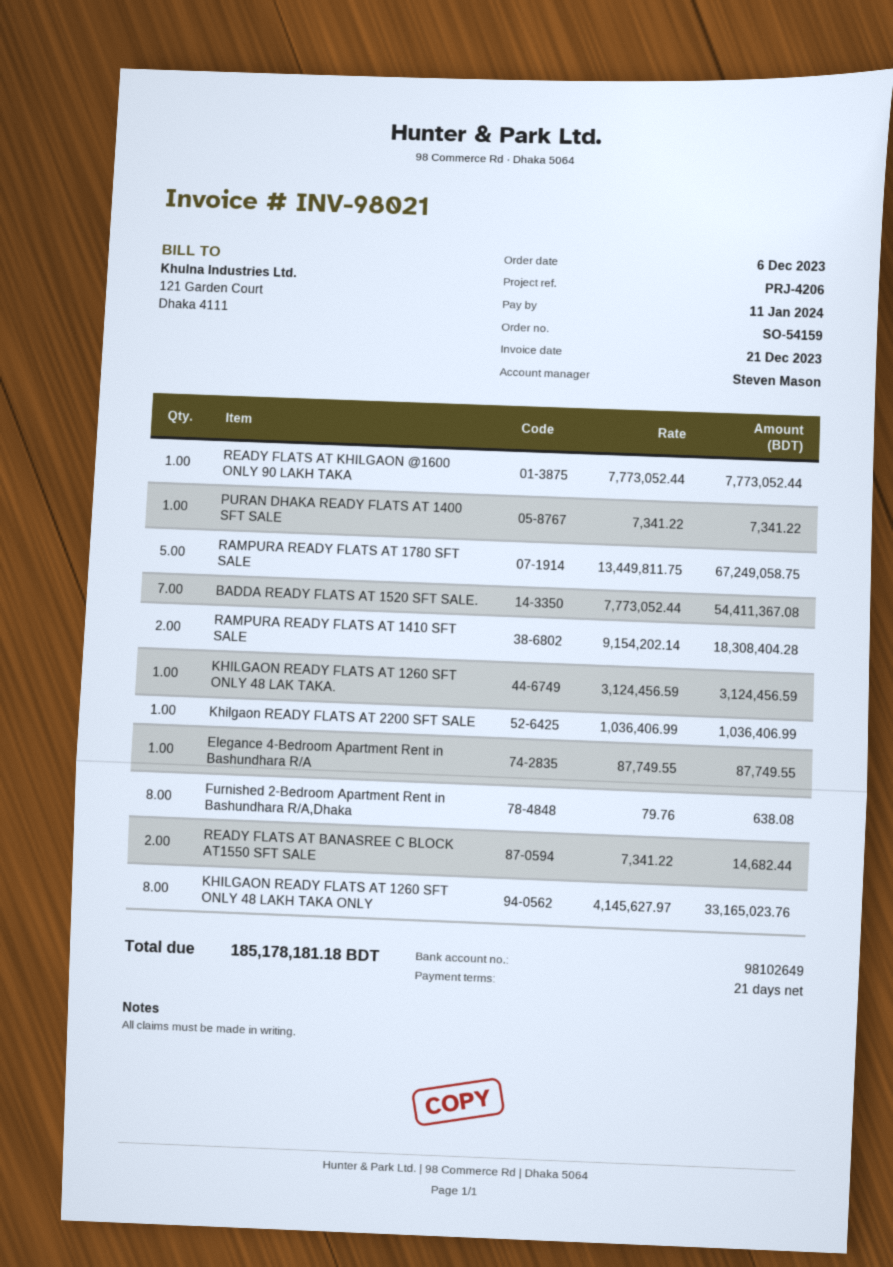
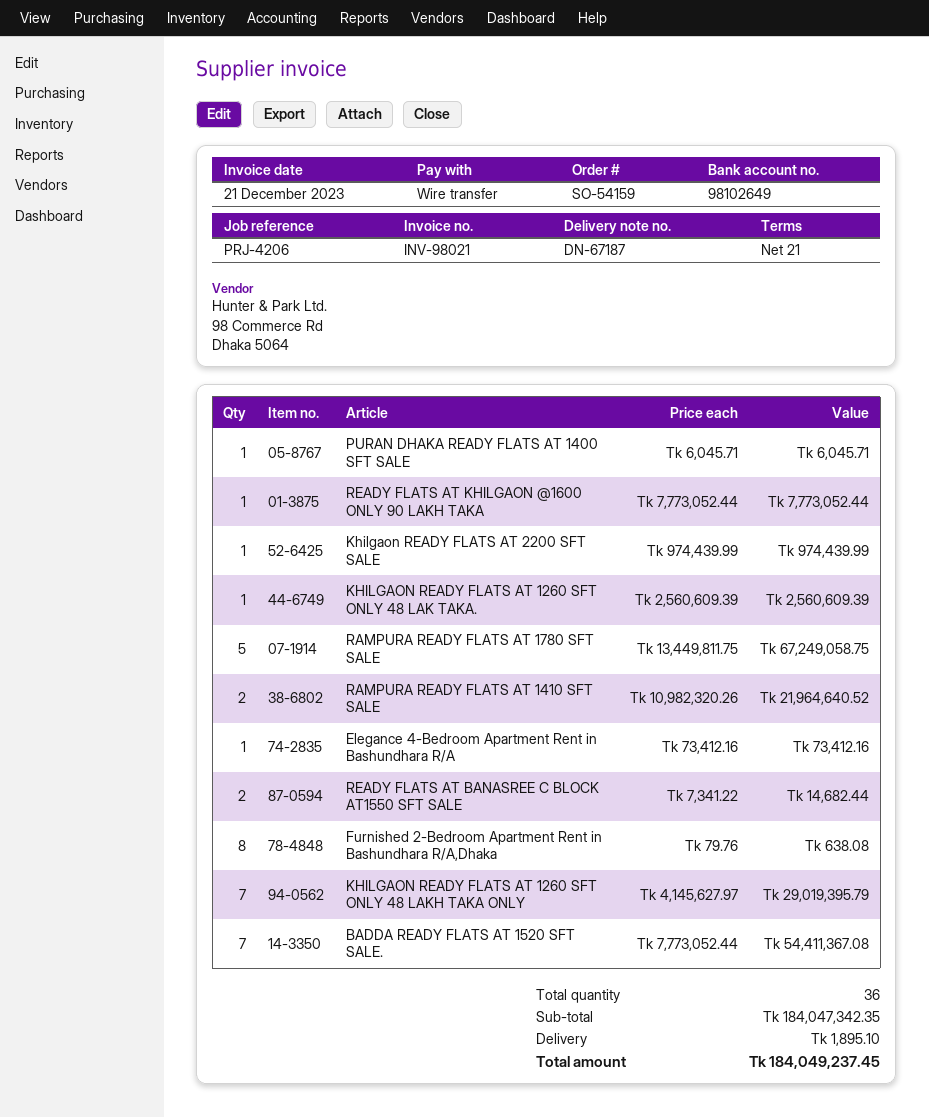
PURAN DHAKA READY FLATS AT 1400 SFT SALE: 1 x 7341.22 = 7341.22 -> 1 x 6045.71 = 6045.71
RAMPURA READY FLATS AT 1410 SFT SALE: 2 x 9154202.14 = 18308404.28 -> 2 x 10982320.26 = 21964640.52
KHILGAON READY FLATS AT 1260 SFT ONLY 48 LAK TAKA.: 1 x 3124456.59 = 3124456.59 -> 1 x 2560609.39 = 2560609.39
Khilgaon READY FLATS AT 2200 SFT SALE: 1 x 1036406.99 = 1036406.99 -> 1 x 974439.99 = 974439.99
Elegance 4-Bedroom Apartment Rent in Bashundhara R/A: 1 x 87749.55 = 87749.55 -> 1 x 73412.16 = 73412.16
KHILGAON READY FLATS AT 1260 SFT ONLY 48 LAKH TAKA ONLY: 8 x 4145627.97 = 33165023.76 -> 7 x 4145627.97 = 29019395.79
shipping: none -> 1895.10
total: 185178181.18 -> 184049237.45

